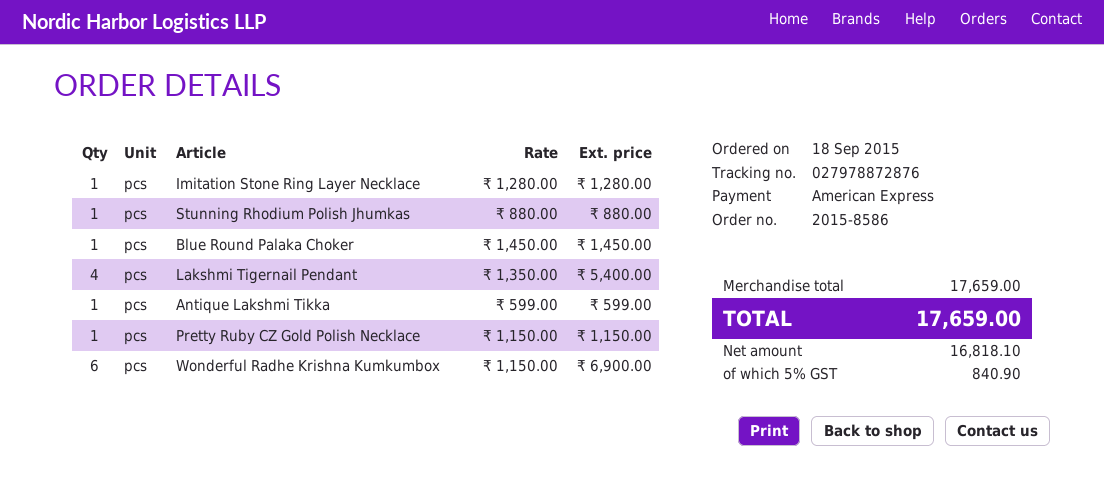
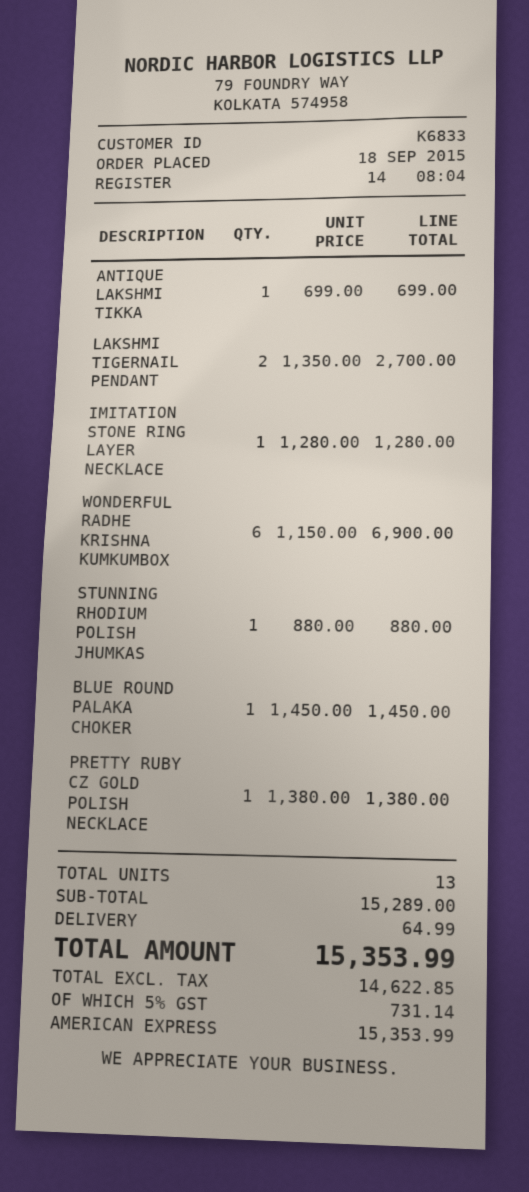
Lakshmi Tigernail Pendant: 4 x 1350.00 = 5400.00 -> 2 x 1350.00 = 2700.00
Antique Lakshmi Tikka: 1 x 599.00 = 599.00 -> 1 x 699.00 = 699.00
Pretty Ruby CZ Gold Polish Necklace: 1 x 1150.00 = 1150.00 -> 1 x 1380.00 = 1380.00
subtotal: 17659.00 -> 15289.00
shipping: none -> 64.99
net: 16818.10 -> 14622.85
tax: 5% = 840.90 -> 5% = 731.14
total: 17659.00 -> 15353.99

